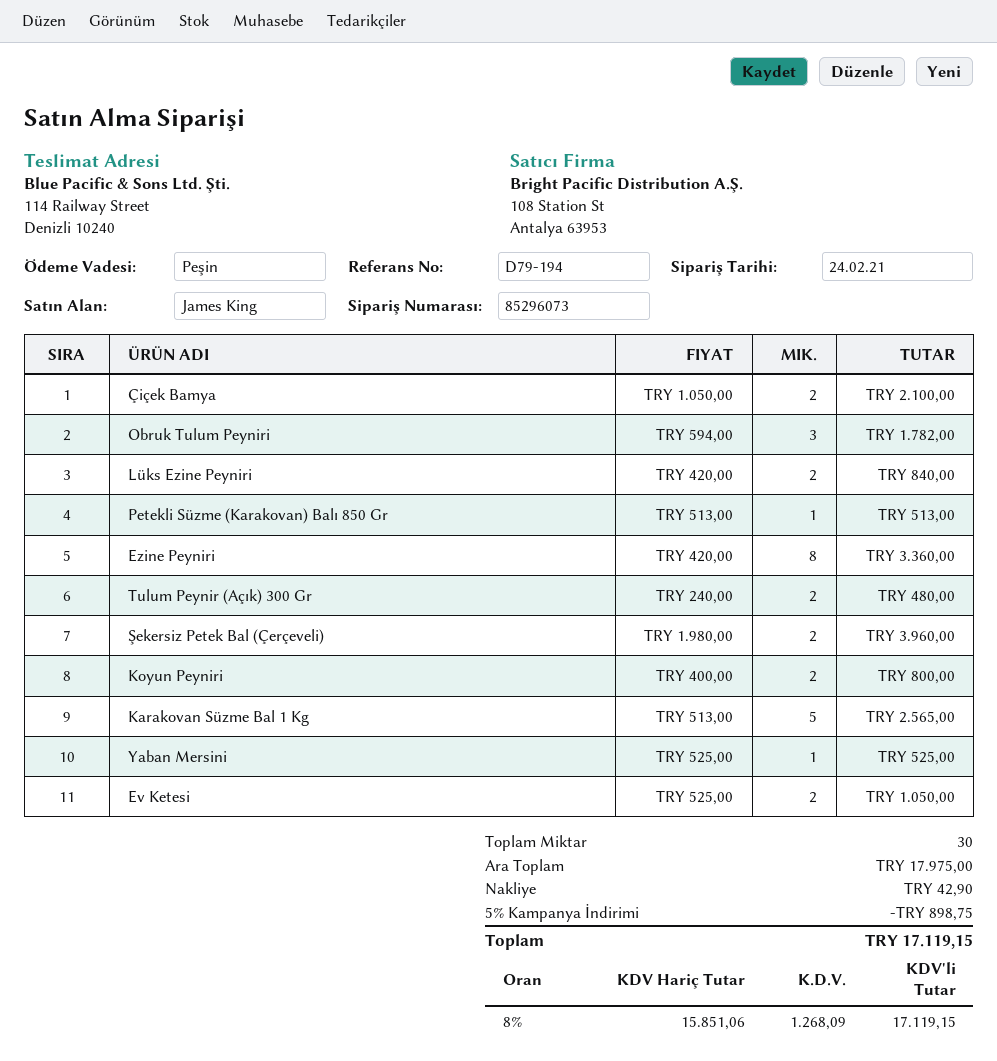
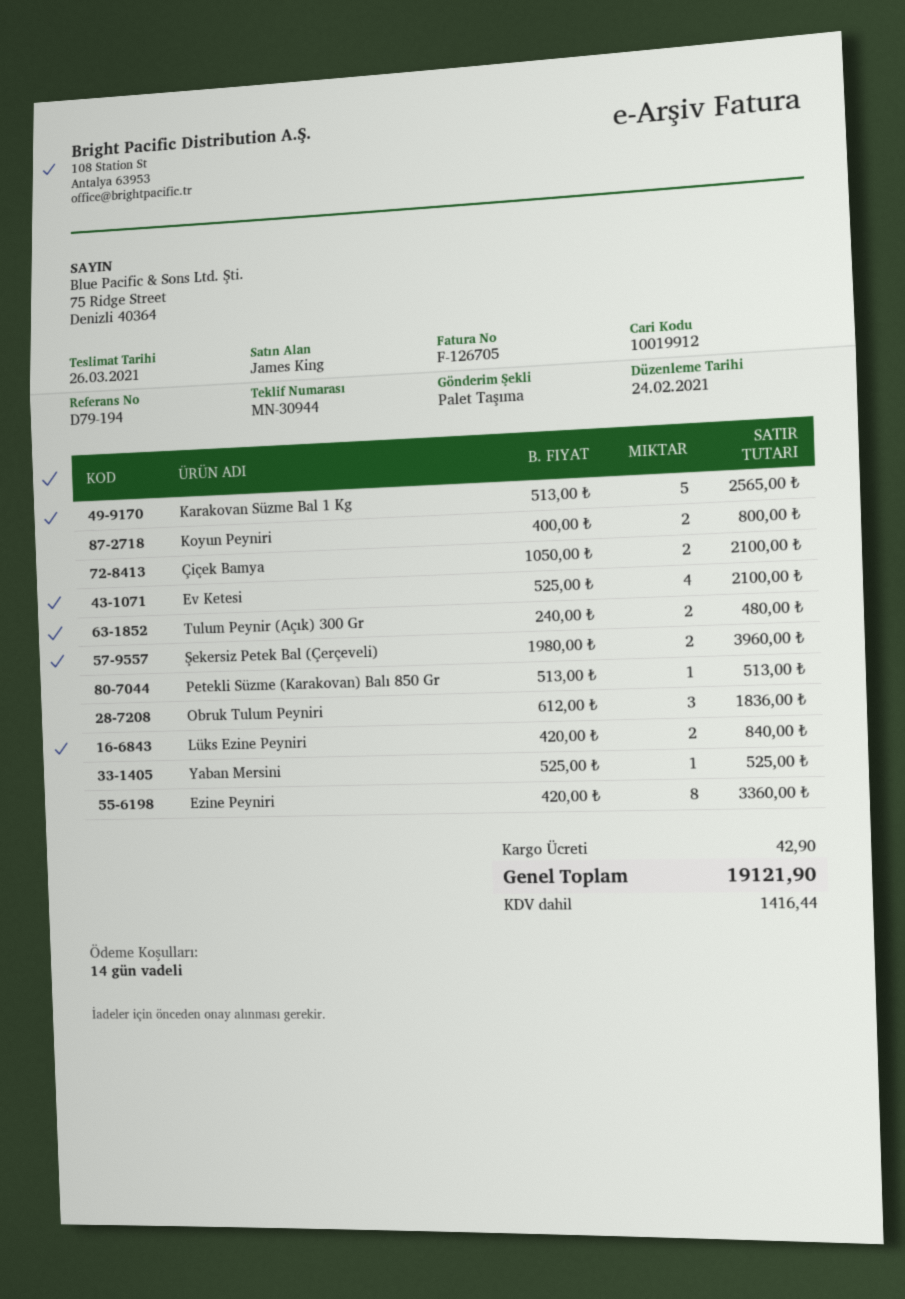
payment terms: on receipt -> 14 days
Obruk Tulum Peyniri: 3 x 594.00 = 1782.00 -> 3 x 612.00 = 1836.00
Ev Ketesi: 2 x 525.00 = 1050.00 -> 4 x 525.00 = 2100.00
discount: 5% = 898.75 -> none
tax: 1268.09 -> 1416.44
total: 17119.15 -> 19121.90

